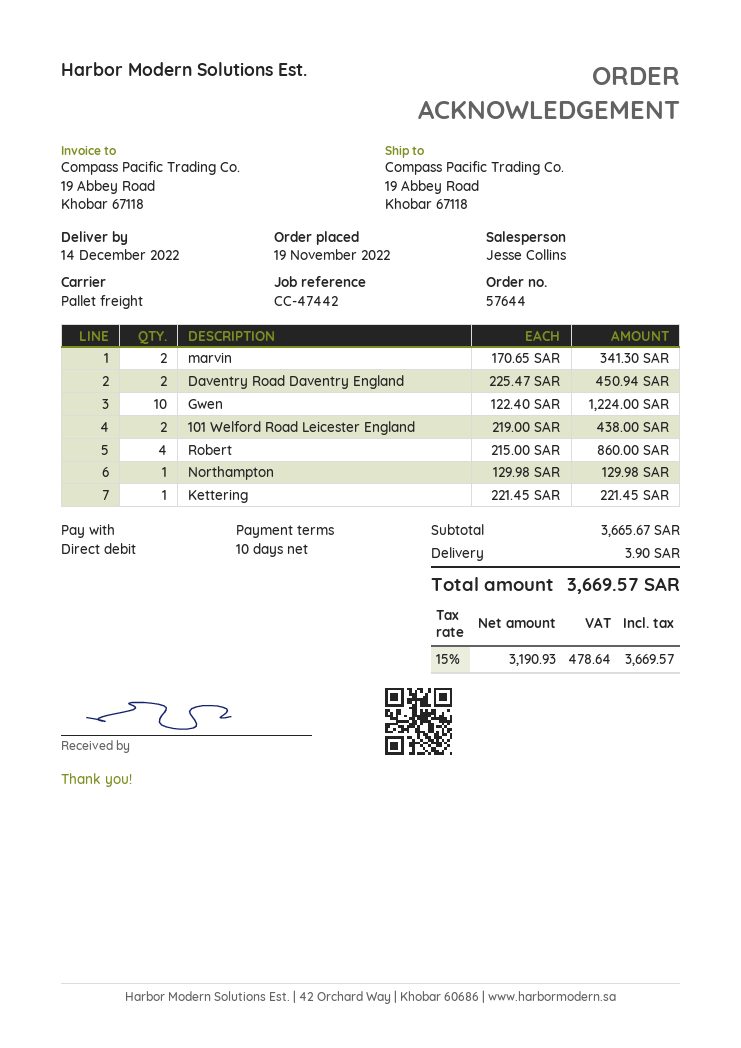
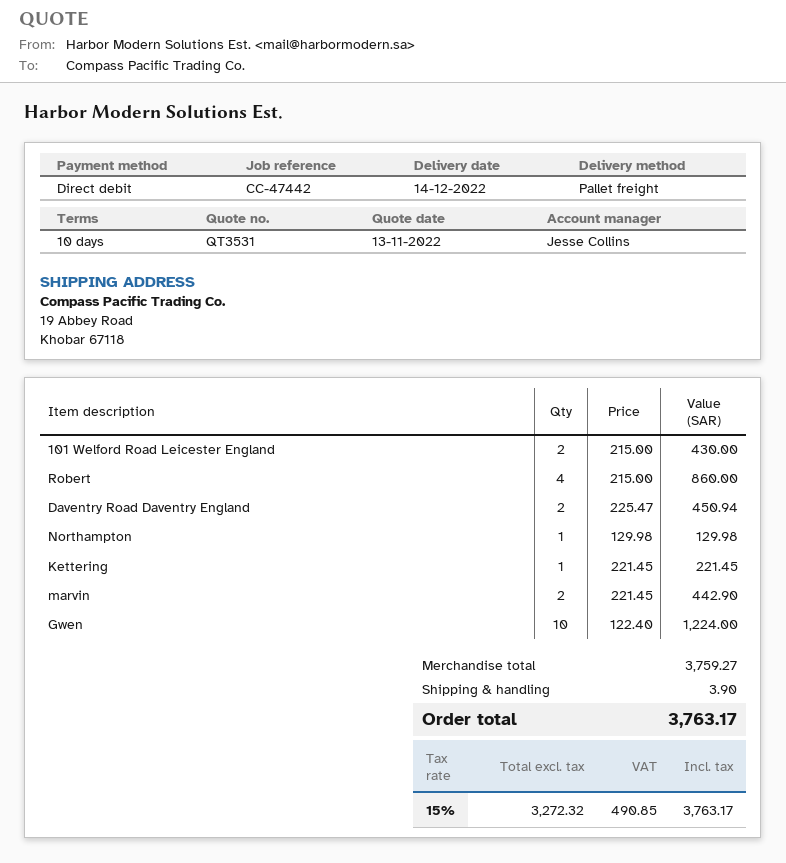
marvin: 2 x 170.65 = 341.30 -> 2 x 221.45 = 442.90
101 Welford Road Leicester England: 2 x 219.00 = 438.00 -> 2 x 215.00 = 430.00
subtotal: 3665.67 -> 3759.27
net: 3190.93 -> 3272.32
tax: 15% = 478.64 -> 15% = 490.85
total: 3669.57 -> 3763.17

